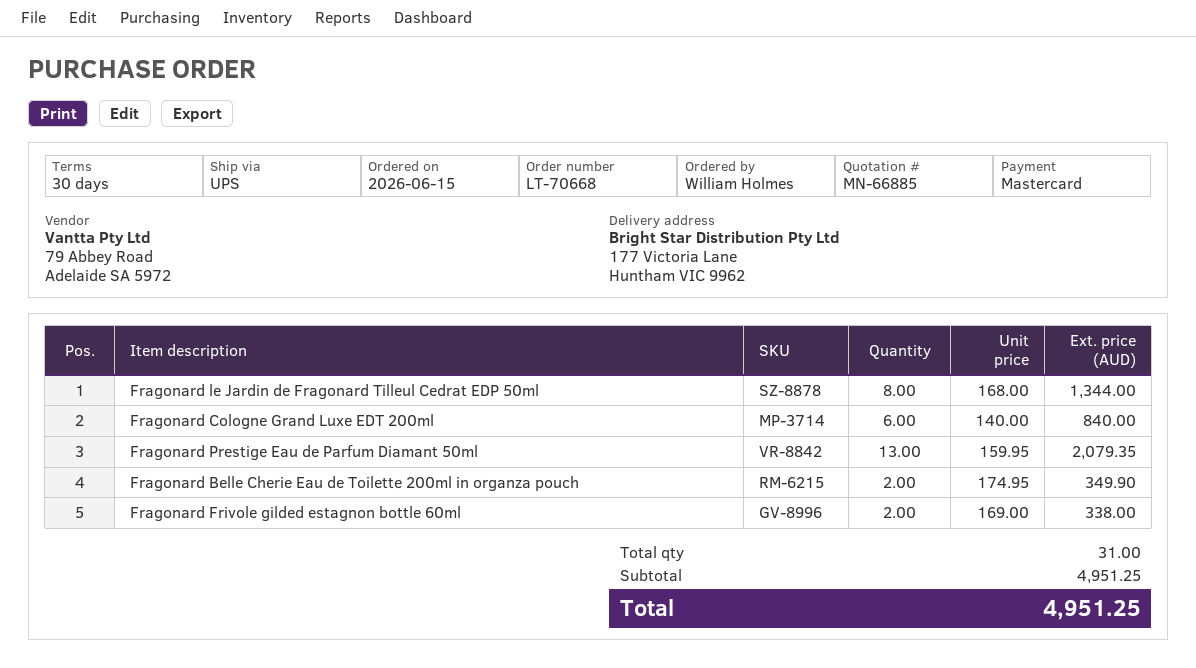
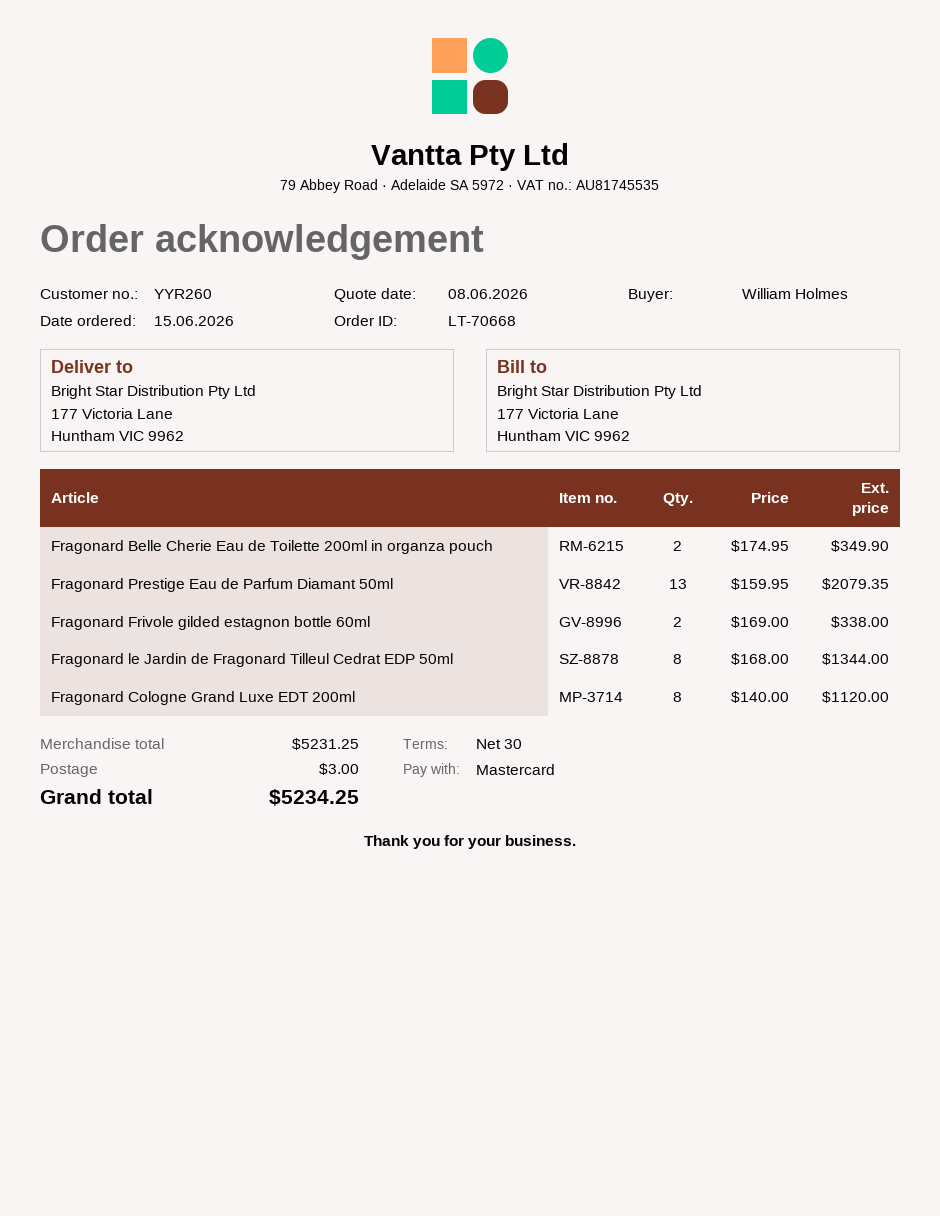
Fragonard Cologne Grand Luxe EDT 200ml: 6 x 140.00 = 840.00 -> 8 x 140.00 = 1120.00
subtotal: 4951.25 -> 5231.25
shipping: none -> 3.00
total: 4951.25 -> 5234.25

